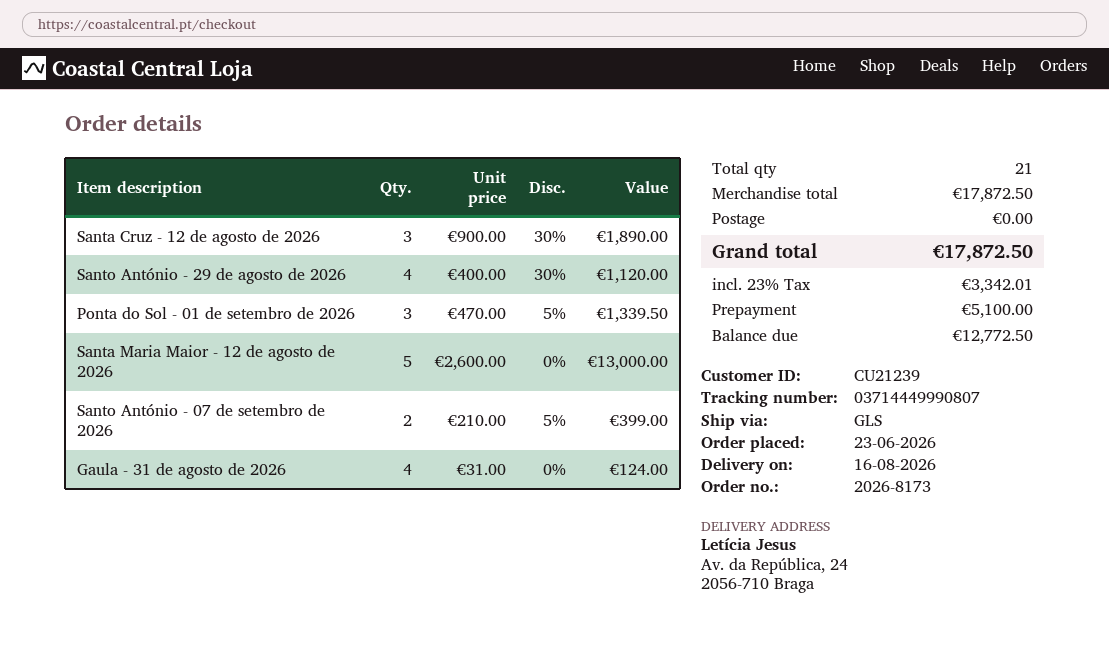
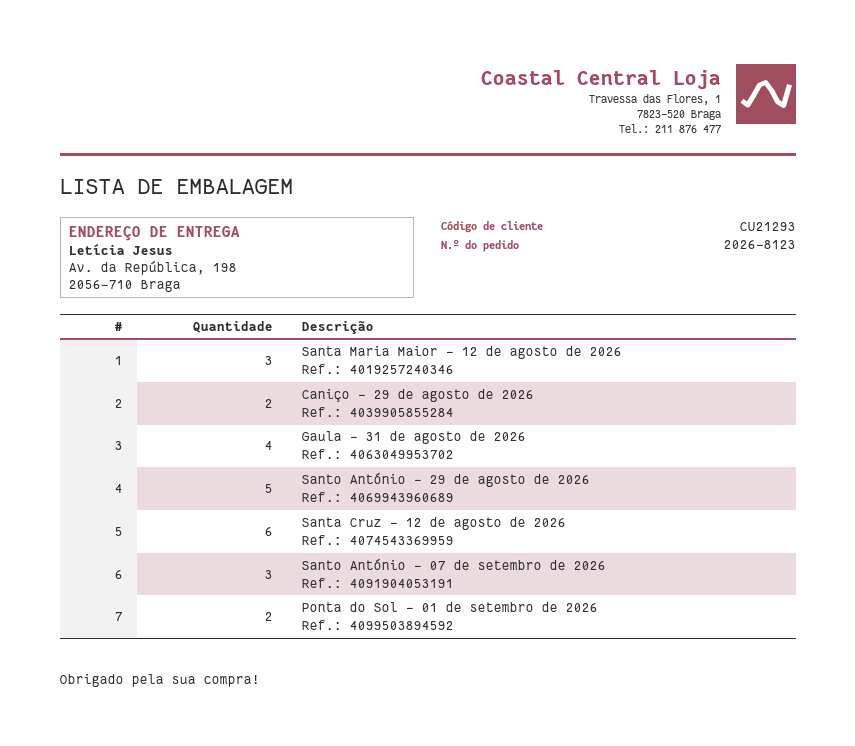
order number: 2026-8173 -> 2026-8123
customer number: CU21239 -> CU21293
ship to: Av. da República, 24, 2056-710 Braga -> Av. da República, 198, 2056-710 Braga
Santa Cruz - 12 de agosto de 2026: 3 -> 6
Santo António - 29 de agosto de 2026: 4 -> 5
Ponta do Sol - 01 de setembro de 2026: 3 -> 2
Santa Maria Maior - 12 de agosto de 2026: 5 -> 3
Santo António - 07 de setembro de 2026: 2 -> 3
Caniço - 29 de agosto de 2026: none -> 2

